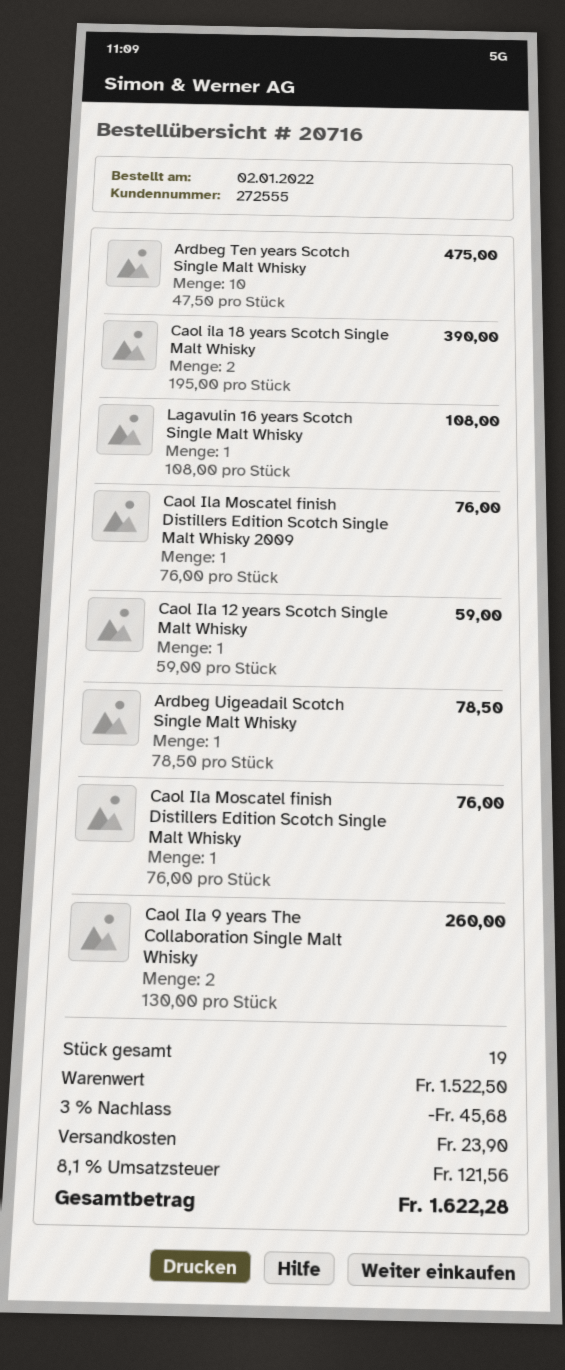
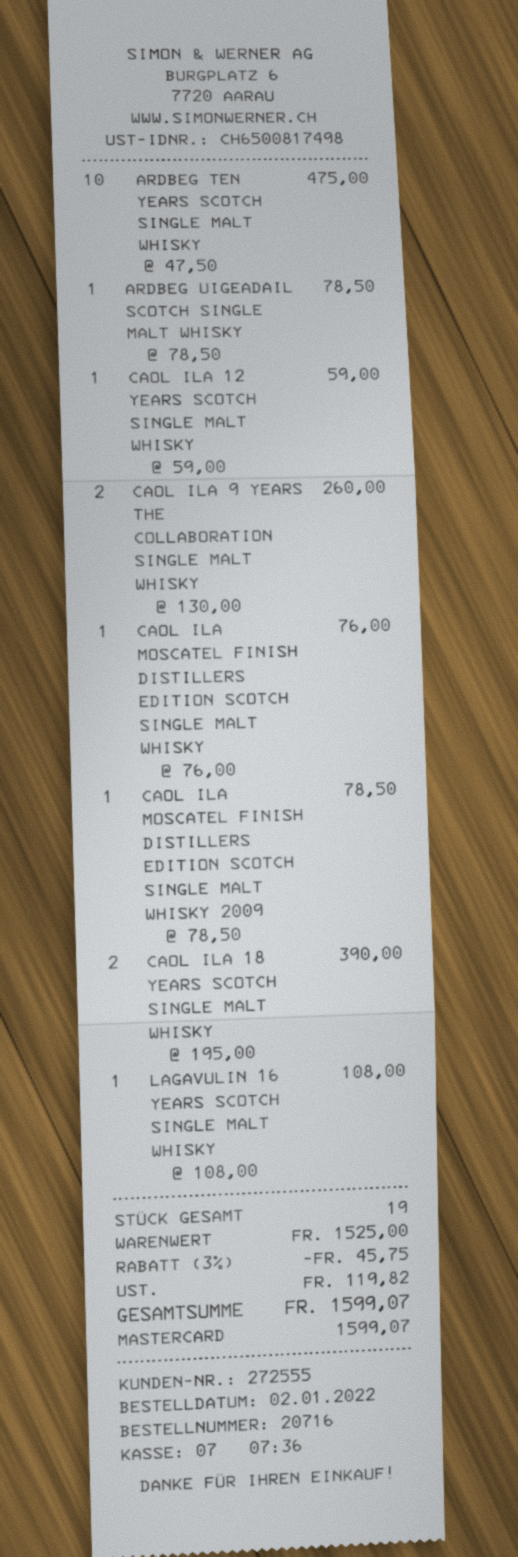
Caol Ila Moscatel finish Distillers Edition Scotch Single Malt Whisky 2009: 1 x 76.00 = 76.00 -> 1 x 78.50 = 78.50
subtotal: 1522.50 -> 1525.00
discount: 3% = 45.68 -> 3% = 45.75
shipping: 23.90 -> none
tax: 121.56 -> 119.82
total: 1622.28 -> 1599.07

